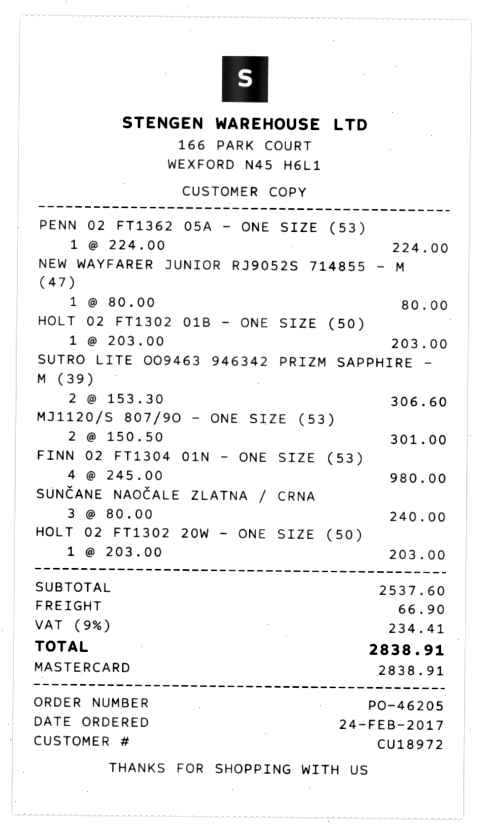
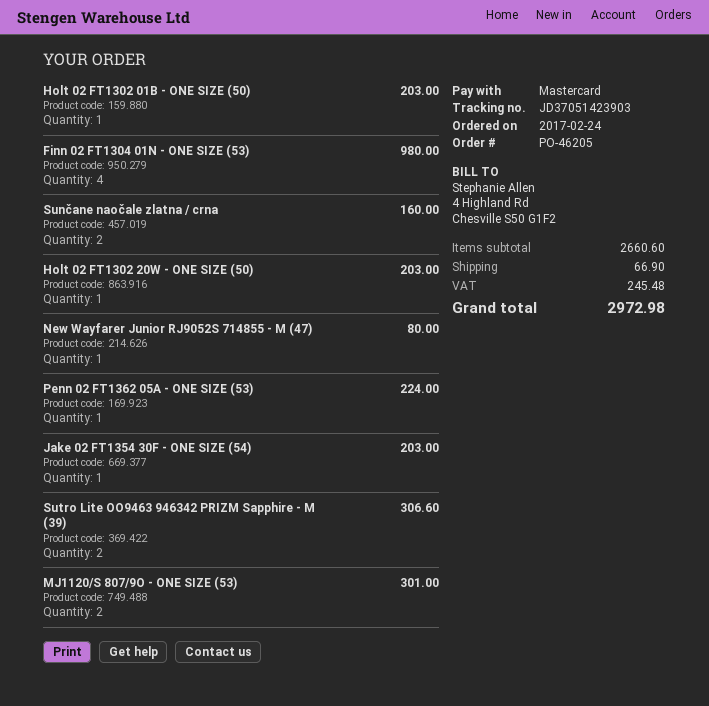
SUNČANE NAOČALE ZLATNA / CRNA: 3 for 240.00 -> 2 for 160.00
Jake 02 FT1354 30F - ONE SIZE (54): none -> 1 for 203.00
subtotal: 2537.60 -> 2660.60
tax: 234.41 -> 245.48
total: 2838.91 -> 2972.98

